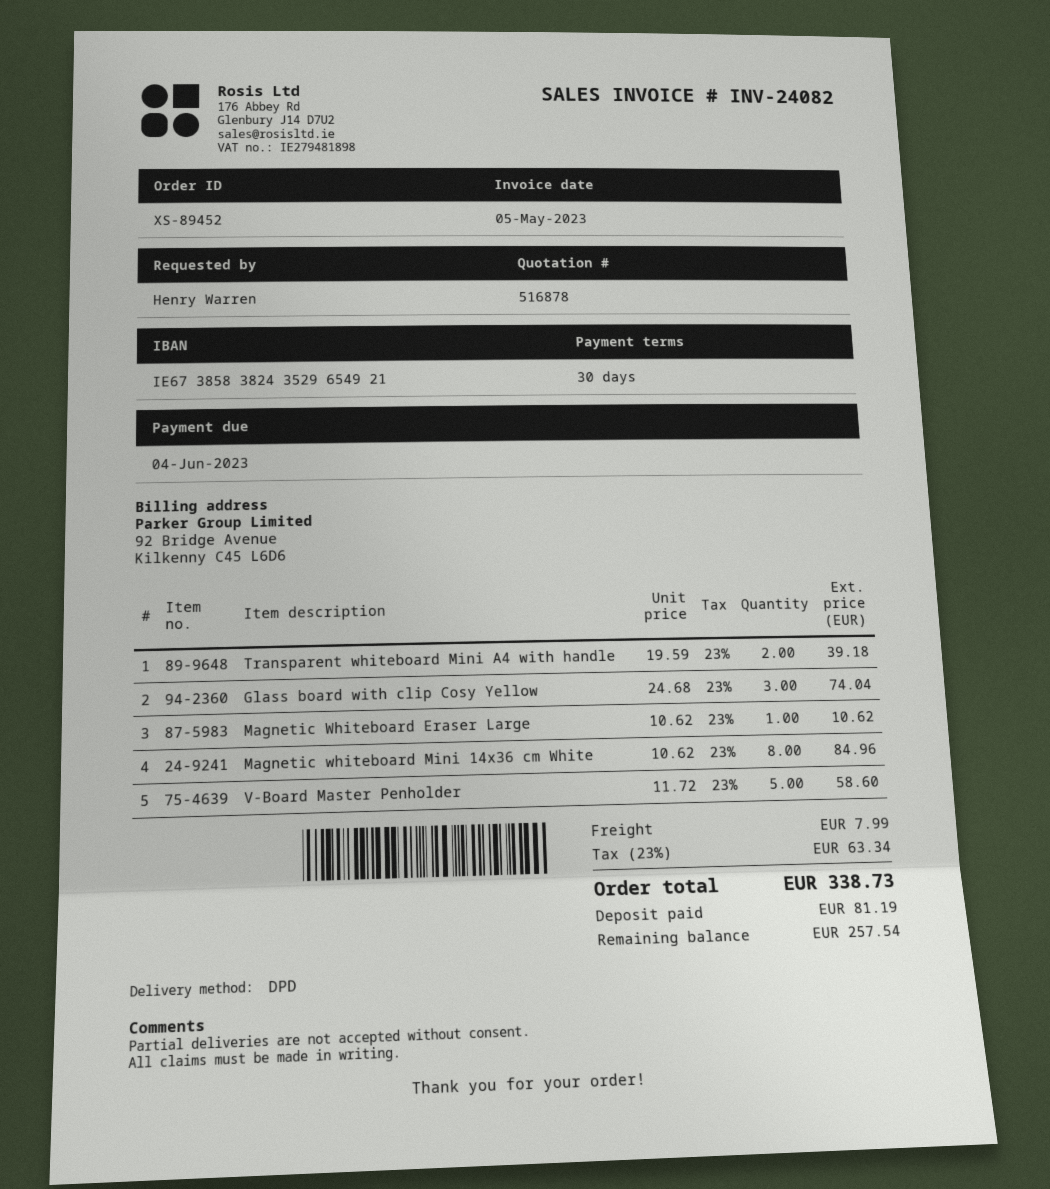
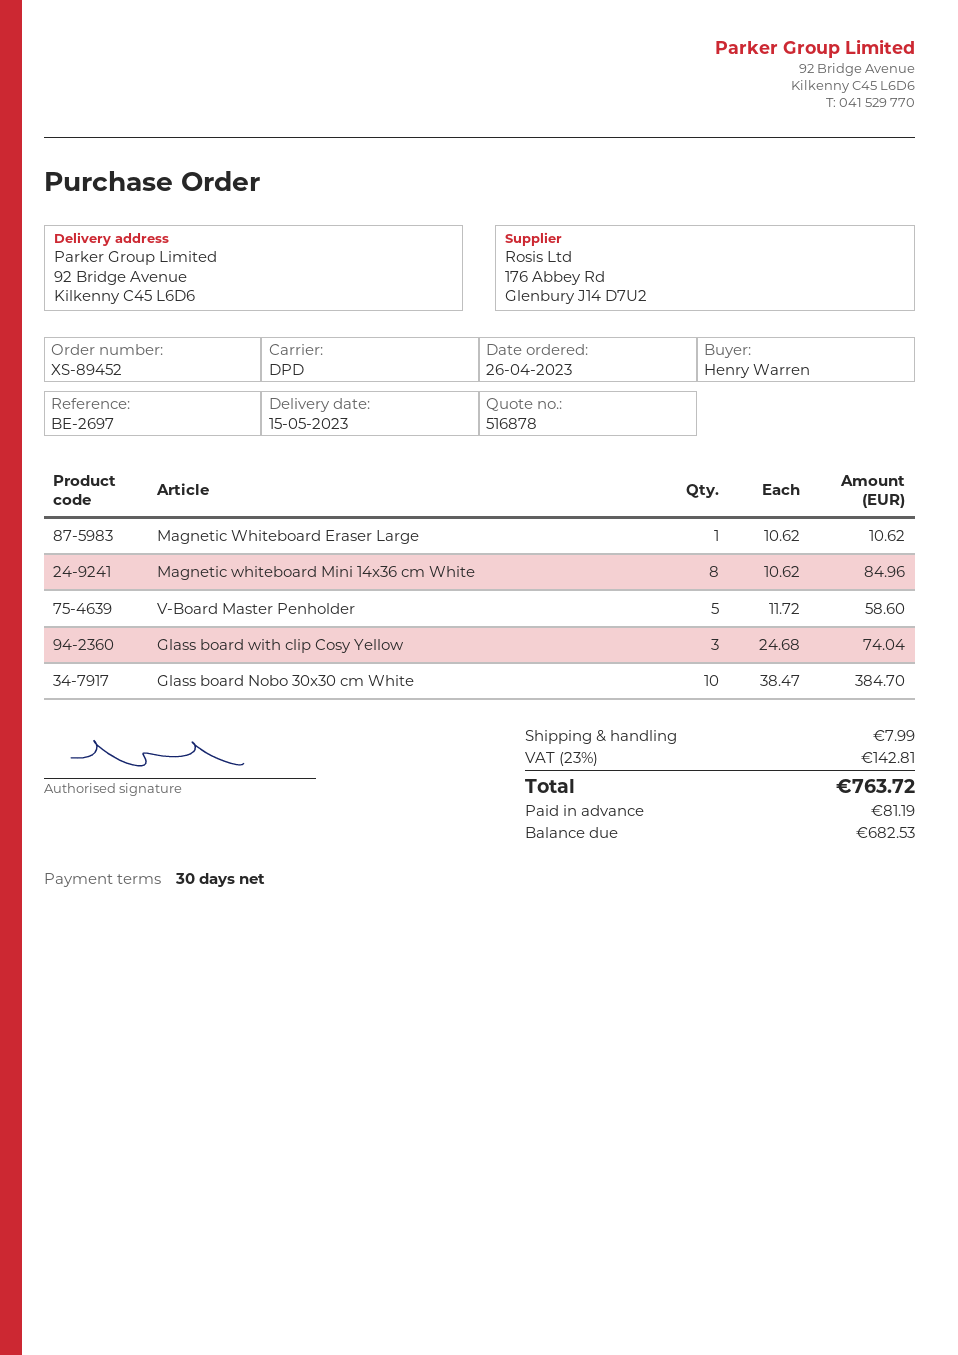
Transparent whiteboard Mini A4 with handle: 2 x 19.59 = 39.18 -> none
Glass board Nobo 30x30 cm White: none -> 10 x 38.47 = 384.70
tax: 23% = 63.34 -> 23% = 142.81
total: 338.73 -> 763.72
balance: 257.54 -> 682.53

